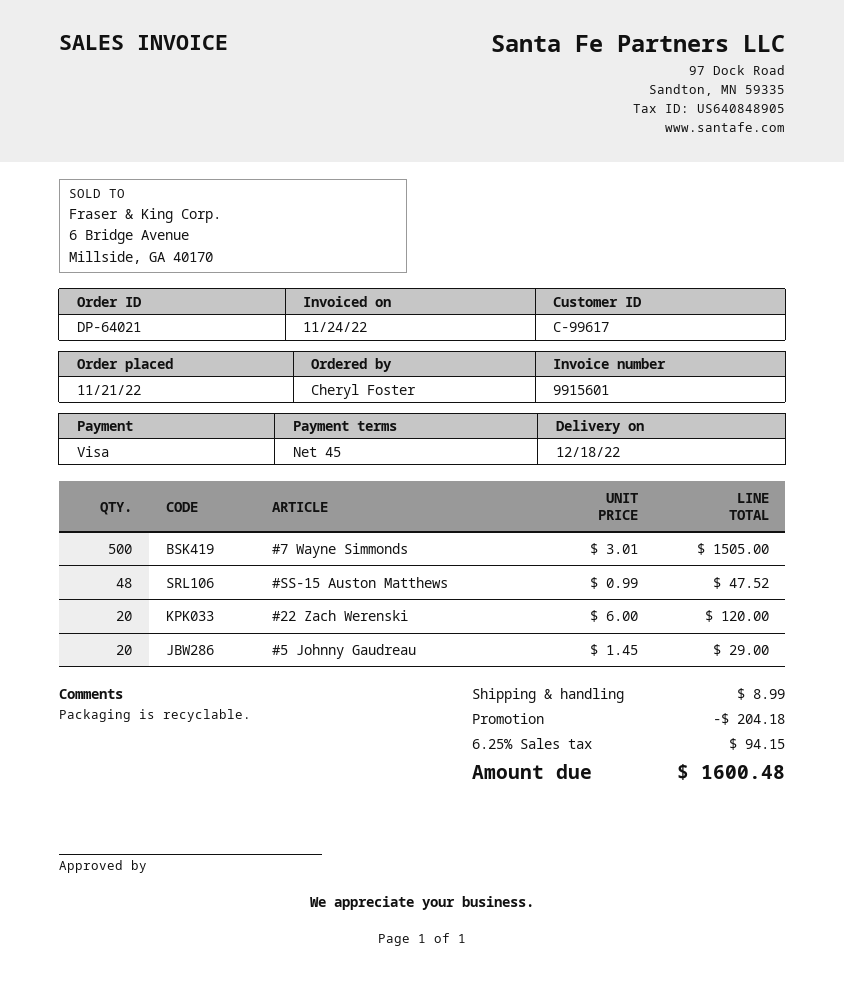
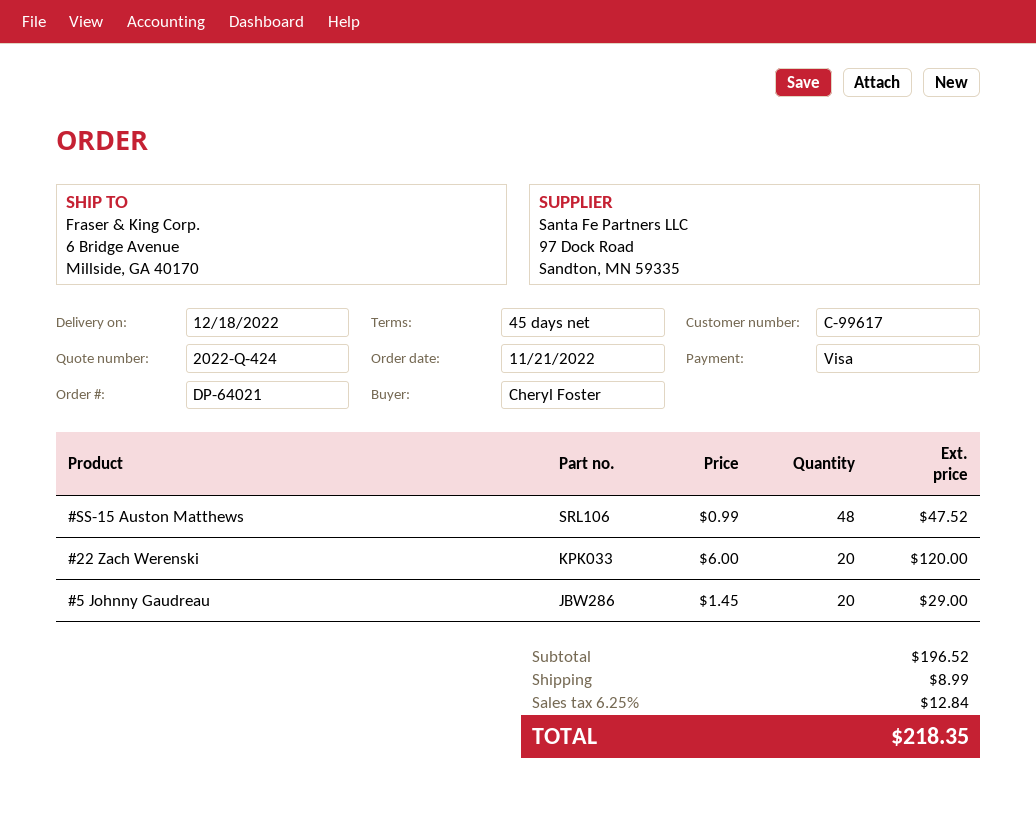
#7 Wayne Simmonds: 500 x 3.01 = 1505.00 -> none
discount: 204.18 -> none
tax: 6.25% = 94.15 -> 6.25% = 12.84
total: 1600.48 -> 218.35

